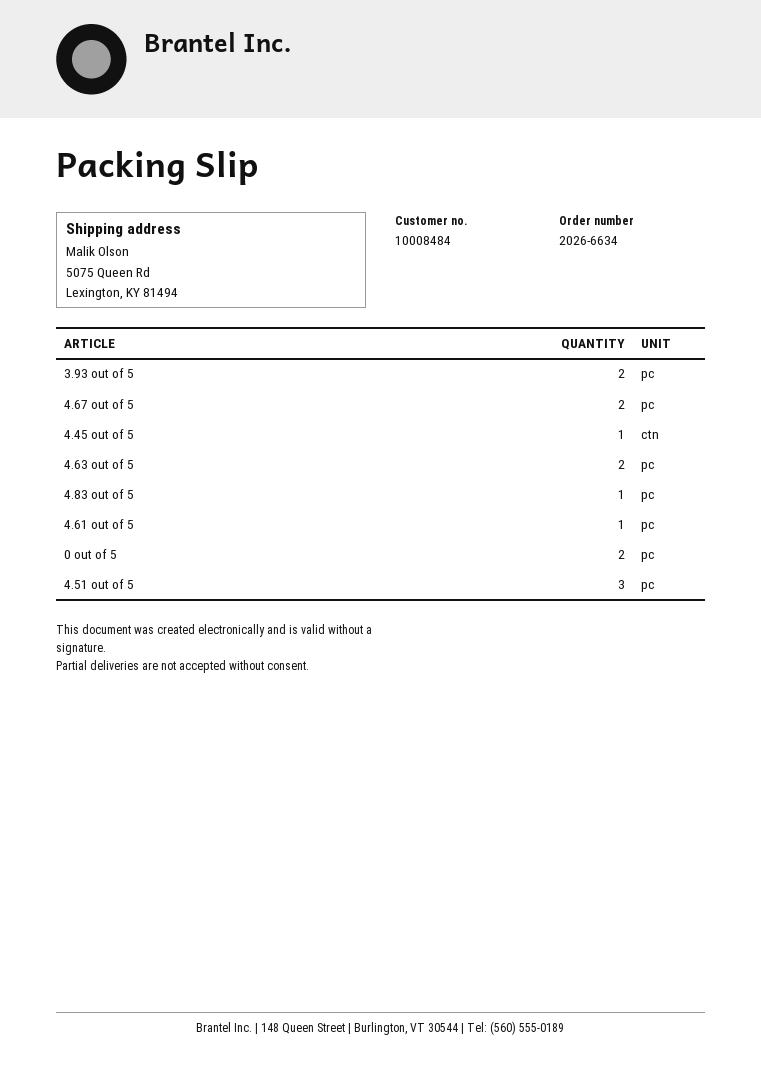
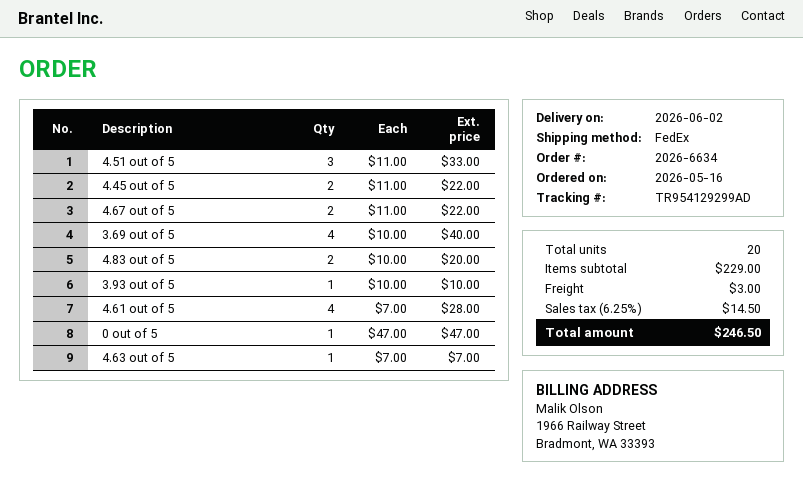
3.93 out of 5: 2 -> 1
4.45 out of 5: 1 -> 2
4.63 out of 5: 2 -> 1
4.83 out of 5: 1 -> 2
4.61 out of 5: 1 -> 4
0 out of 5: 2 -> 1
3.69 out of 5: none -> 4

